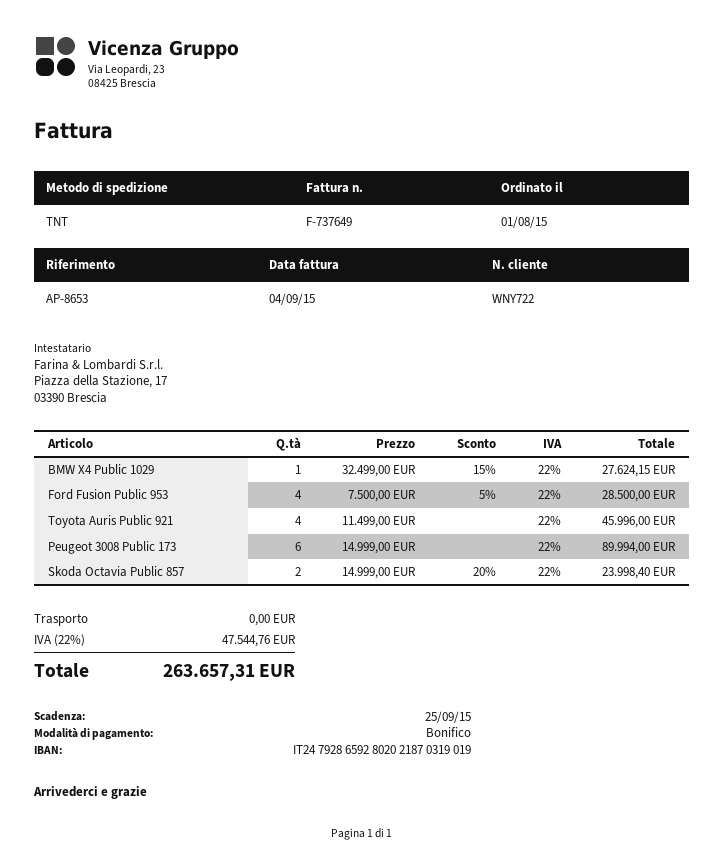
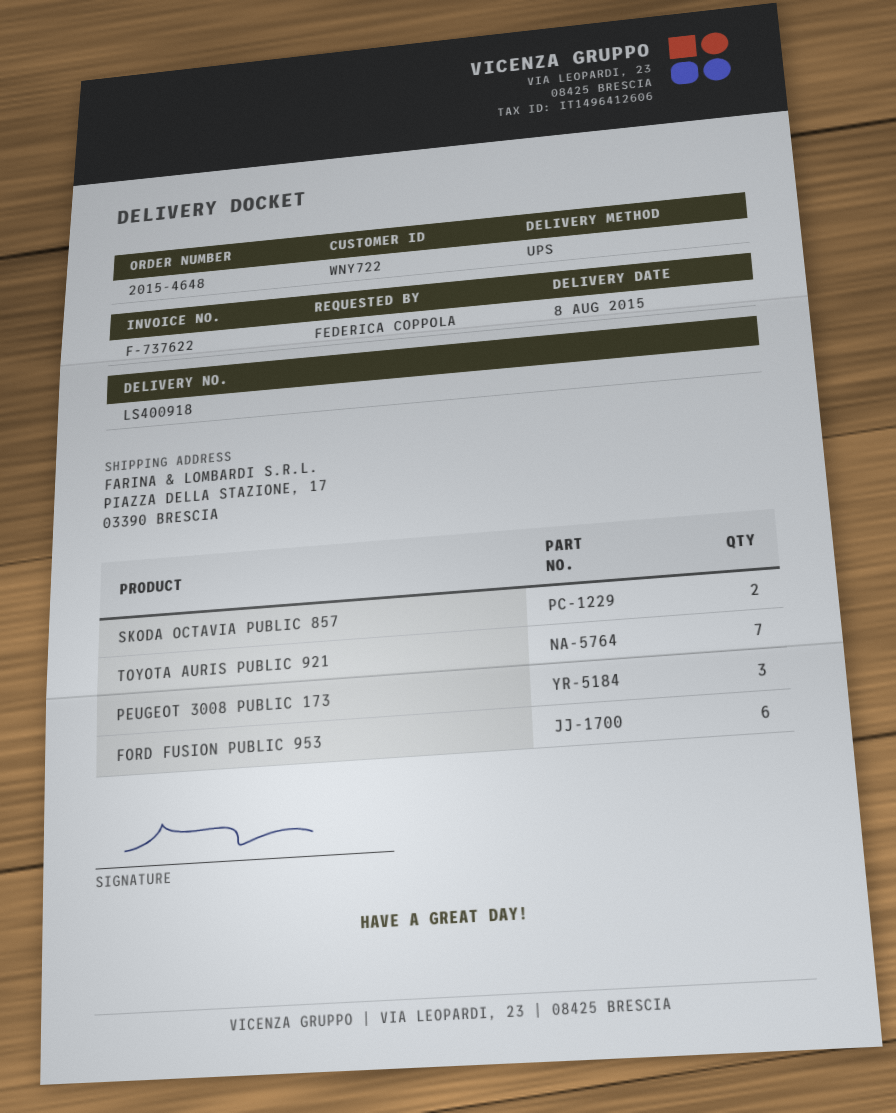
invoice number: F-737649 -> F-737622
shipping method: TNT -> UPS
BMW X4 Public 1029: 1 -> none
Ford Fusion Public 953: 4 -> 6
Toyota Auris Public 921: 4 -> 7
Peugeot 3008 Public 173: 6 -> 3

